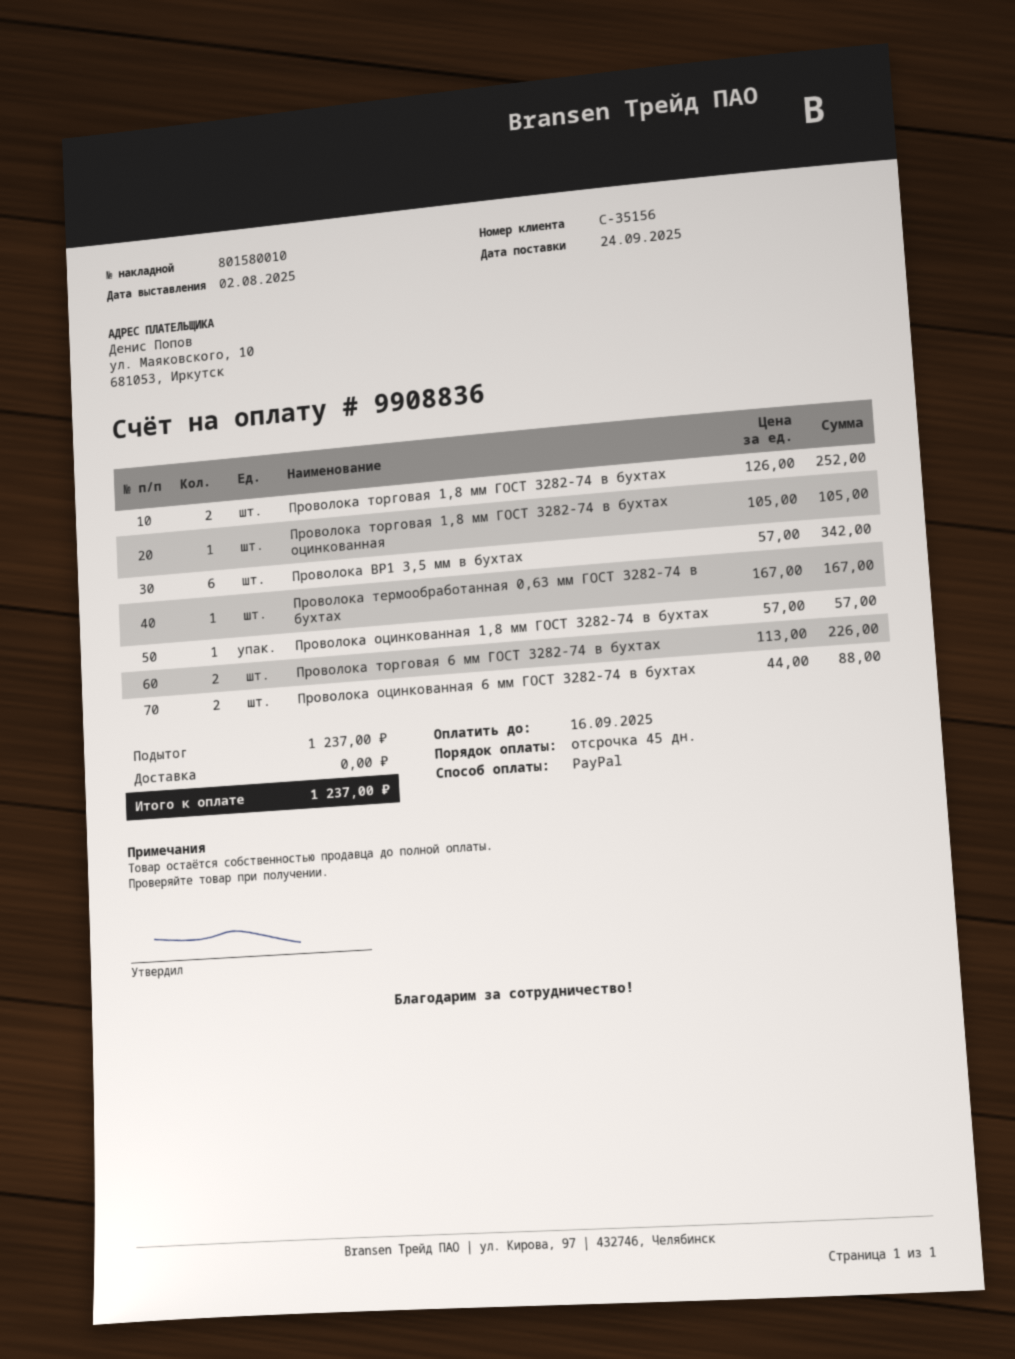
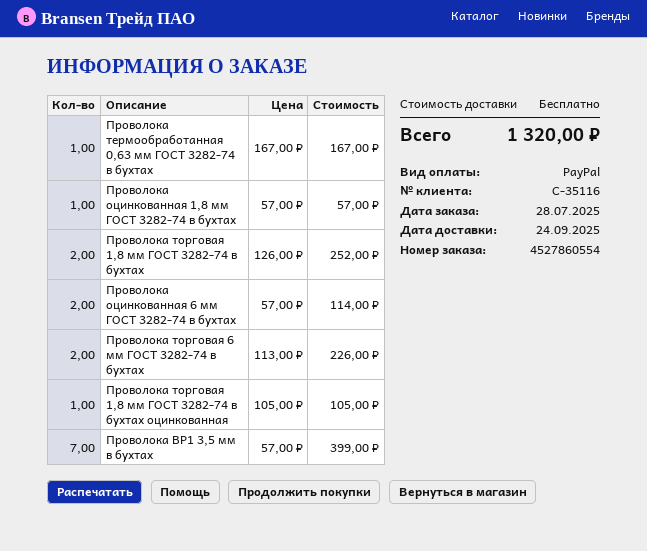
customer number: C-35156 -> C-35116
Проволока ВР1 3,5 мм в бухтах: 6 x 57.00 = 342.00 -> 7 x 57.00 = 399.00
Проволока оцинкованная 6 мм ГОСТ 3282-74 в бухтах: 2 x 44.00 = 88.00 -> 2 x 57.00 = 114.00
total: 1237.00 -> 1320.00

